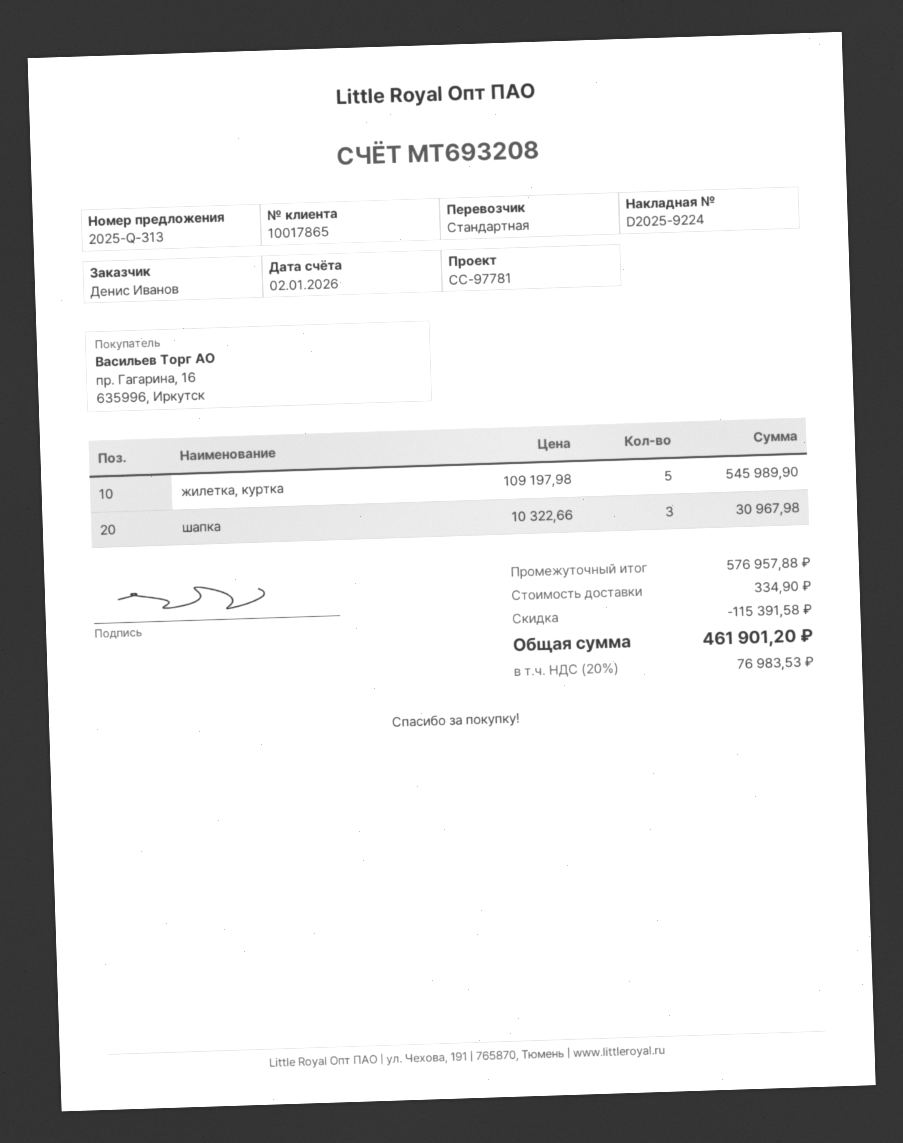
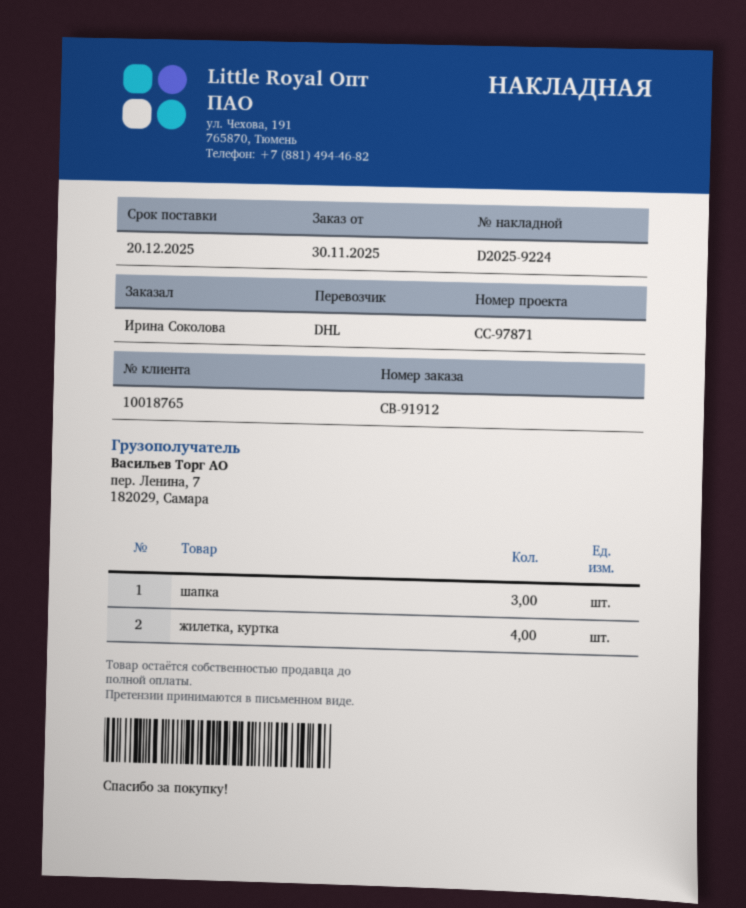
customer number: 10017865 -> 10018765
reference: CC-97781 -> CC-97871
ordered by: Денис Иванов -> Ирина Соколова
shipping method: standard -> DHL
жилетка, куртка: 5 -> 4

